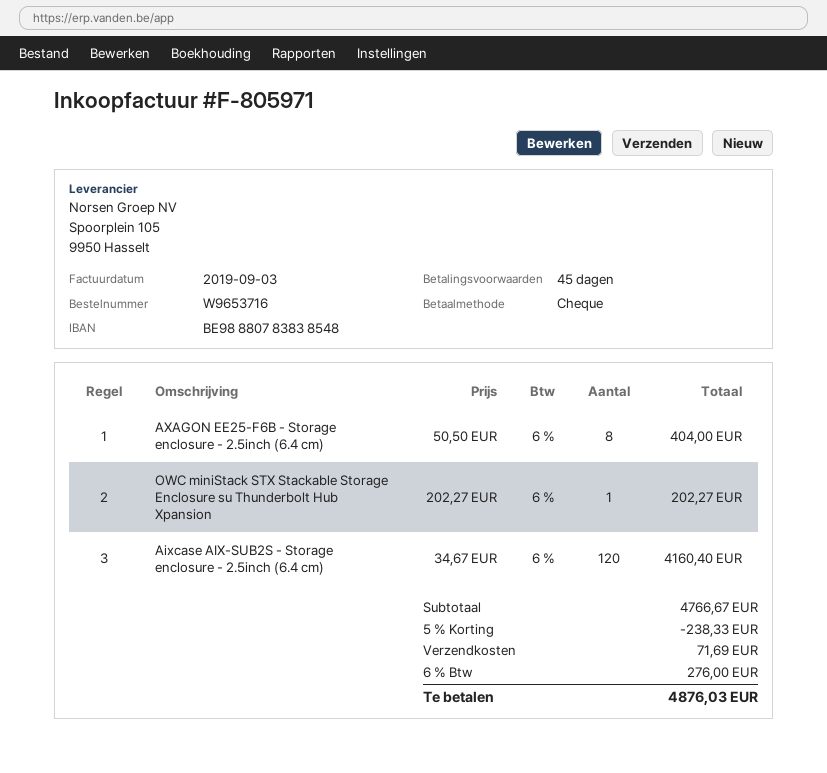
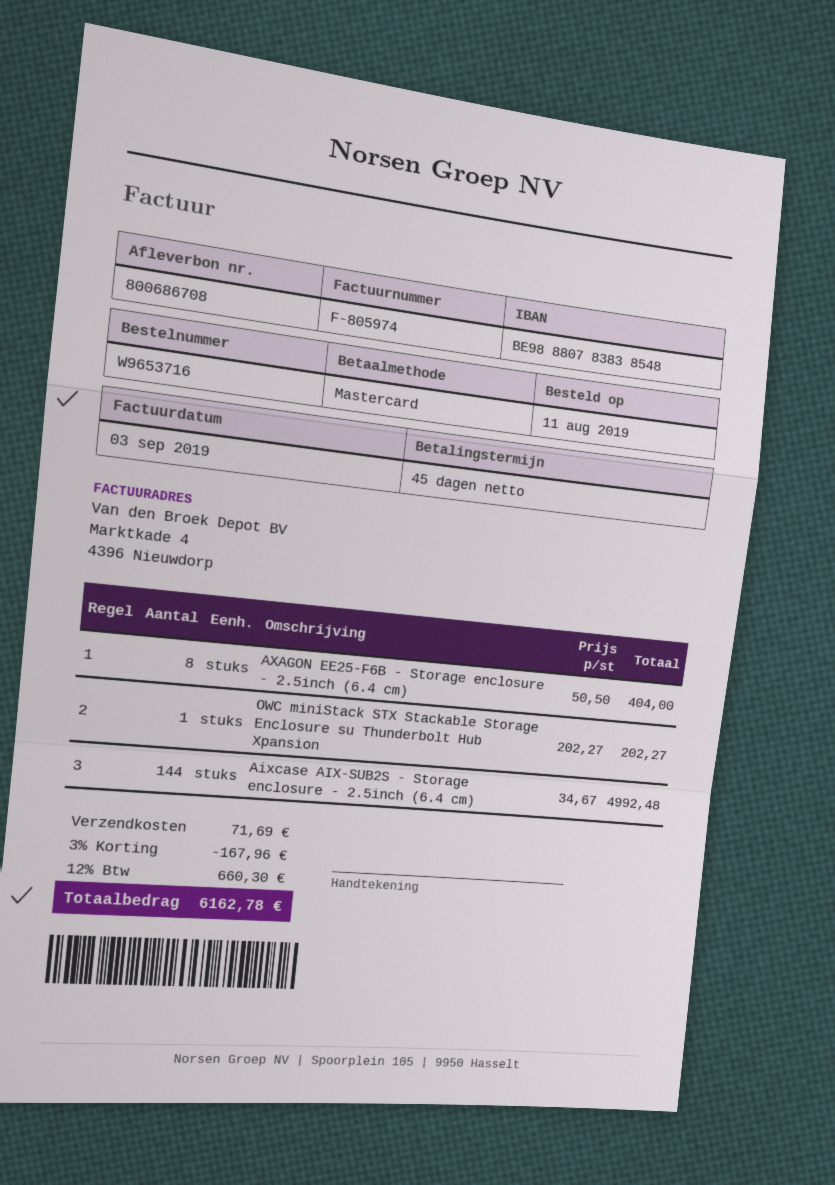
invoice number: F-805971 -> F-805974
payment method: cheque -> Mastercard
Aixcase AIX-SUB2S - Storage enclosure - 2.5inch (6.4 cm): 120 x 34.67 = 4160.40 -> 144 x 34.67 = 4992.48
discount: 5% = 238.33 -> 3% = 167.96
tax: 6% = 276.00 -> 12% = 660.30
total: 4876.03 -> 6162.78

